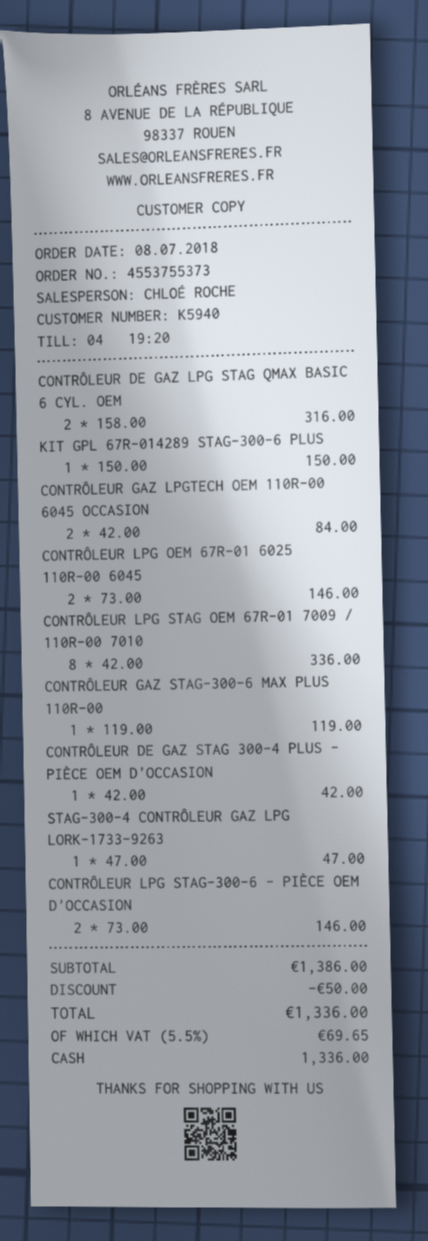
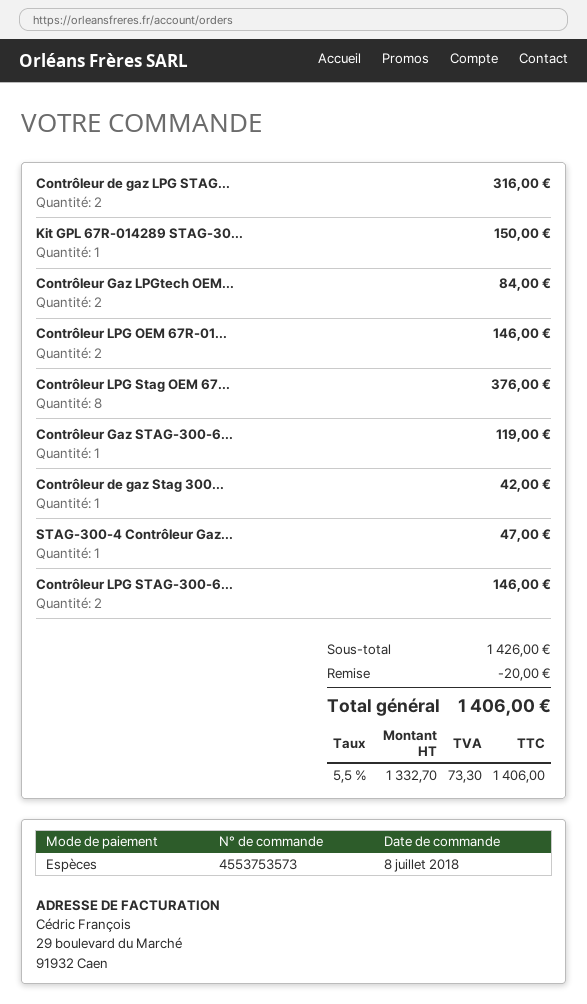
order number: 4553755373 -> 4553753573
CONTRÔLEUR LPG STAG OEM 67R-01 7009 / 110R-00 7010: 8 for 336.00 -> 8 for 376.00
subtotal: 1386.00 -> 1426.00
discount: 50.00 -> 20.00
tax: 5.5% = 69.65 -> 5.5% = 73.30
total: 1336.00 -> 1406.00

